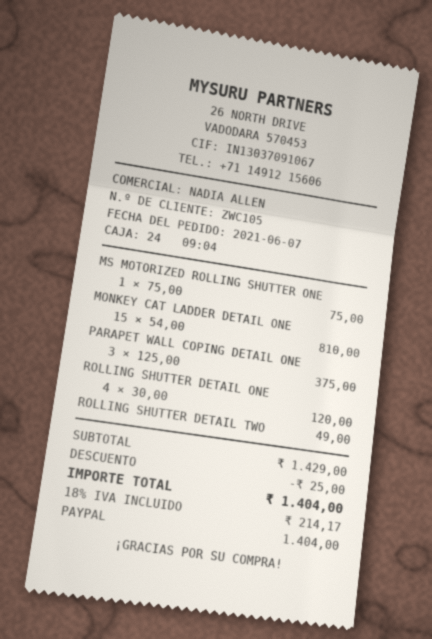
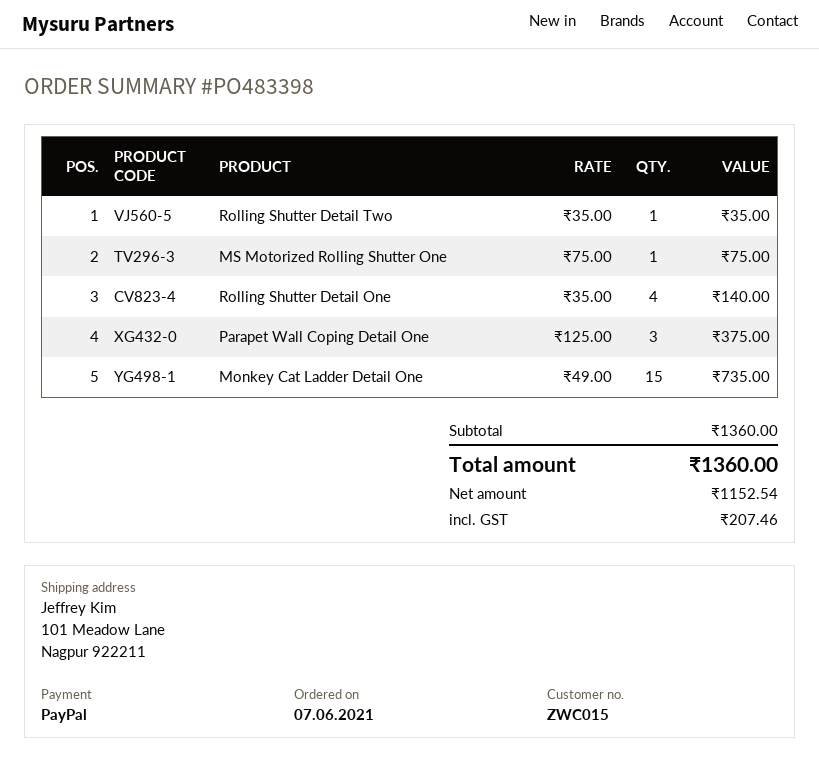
customer number: ZWC105 -> ZWC015
MONKEY CAT LADDER DETAIL ONE: 15 x 54.00 = 810.00 -> 15 x 49.00 = 735.00
ROLLING SHUTTER DETAIL ONE: 4 x 30.00 = 120.00 -> 4 x 35.00 = 140.00
ROLLING SHUTTER DETAIL TWO: 1 x 49.00 = 49.00 -> 1 x 35.00 = 35.00
subtotal: 1429.00 -> 1360.00
discount: 25.00 -> none
tax: 214.17 -> 207.46
total: 1404.00 -> 1360.00

